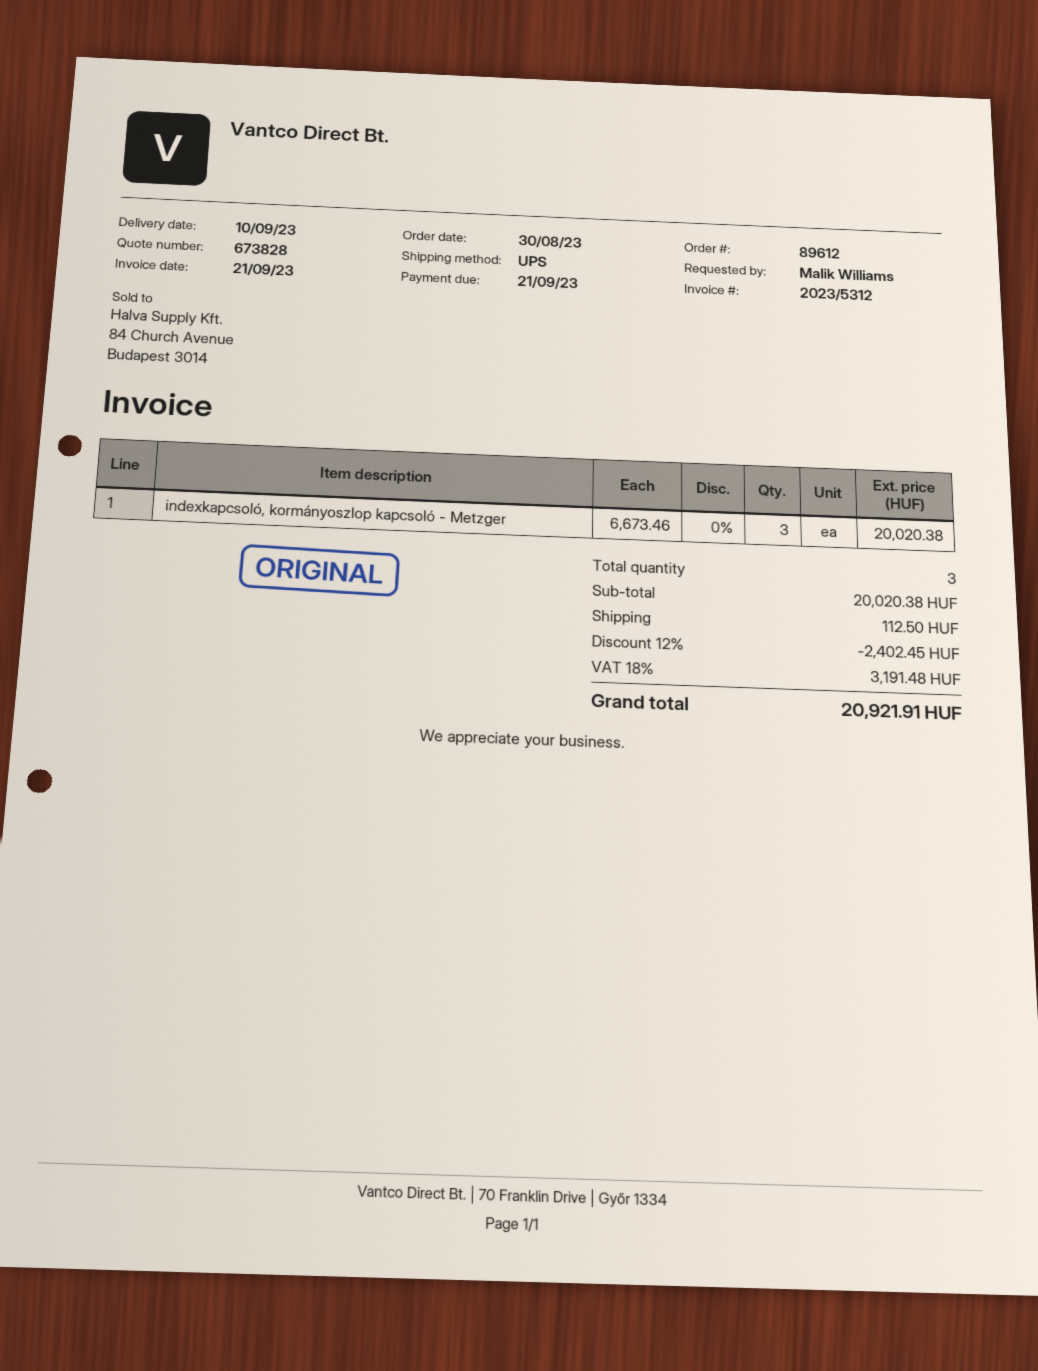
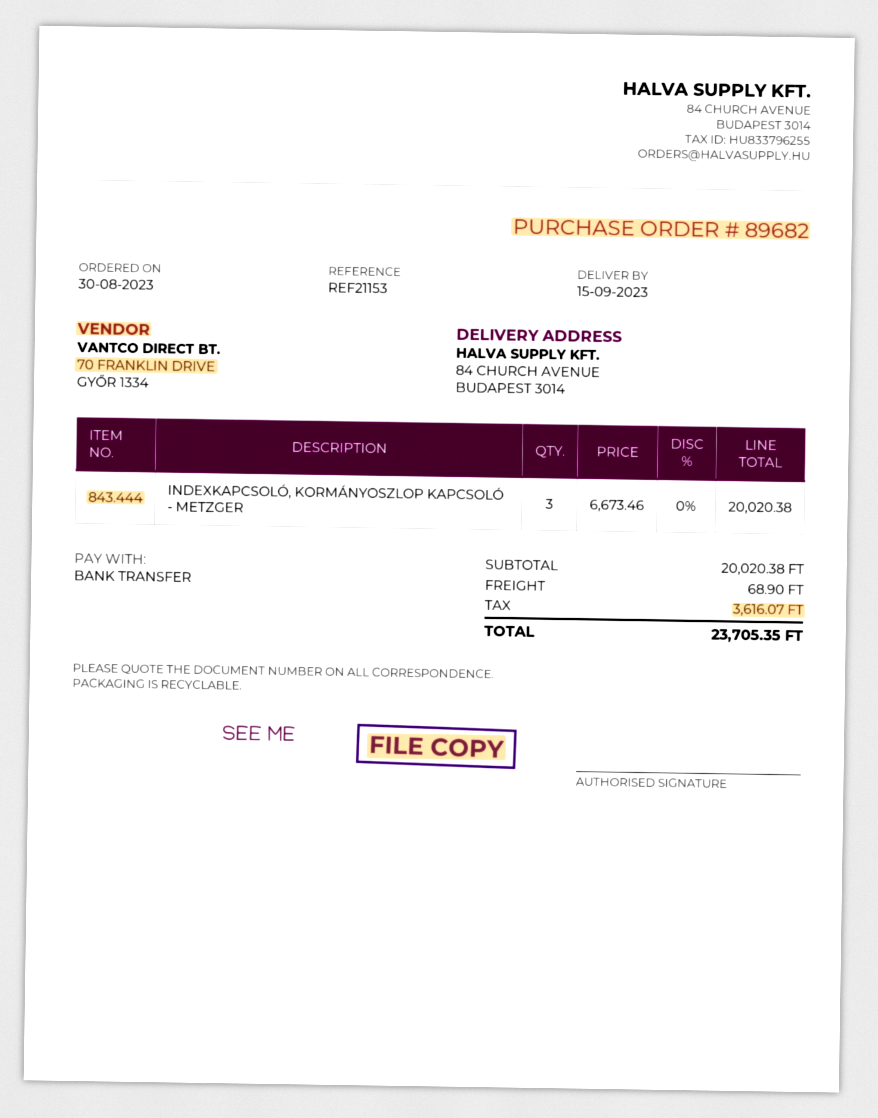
order number: 89612 -> 89682
delivery date: 2023-09-10 -> 2023-09-15
discount: 12% = 2402.45 -> none
shipping: 112.50 -> 68.90
tax: 3191.48 -> 3616.07
total: 20921.91 -> 23705.35

